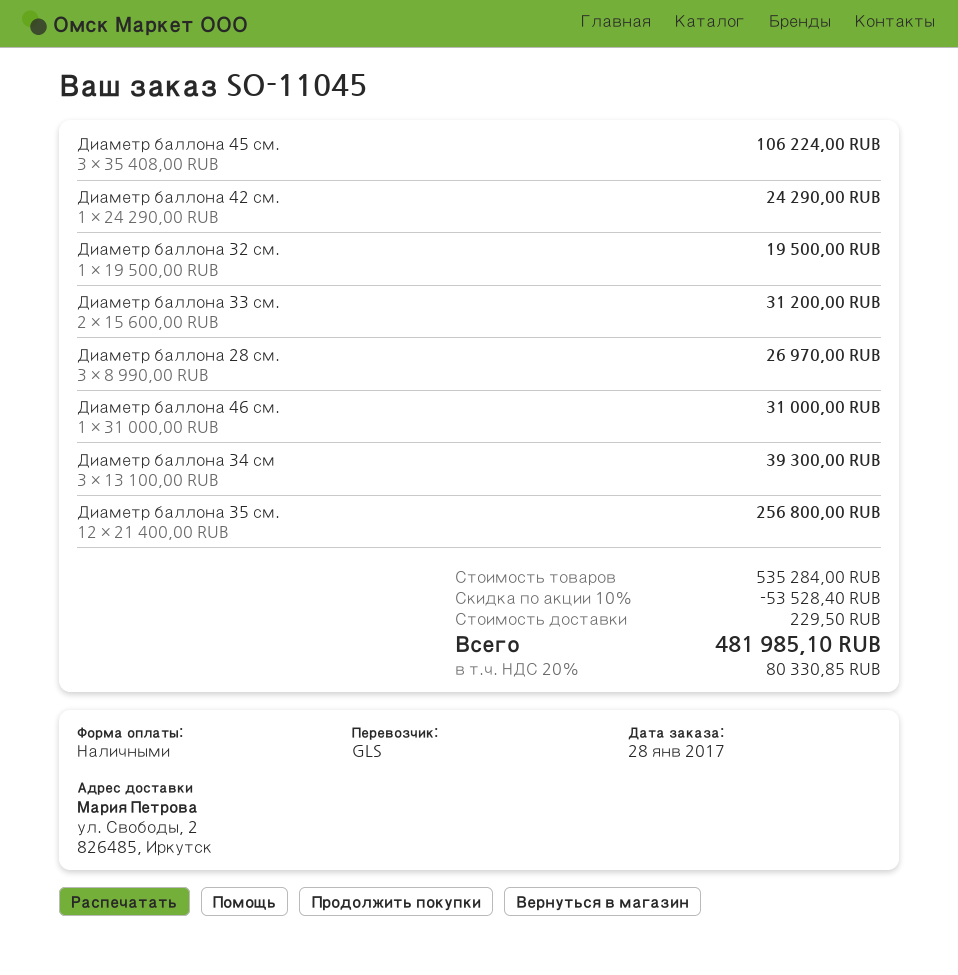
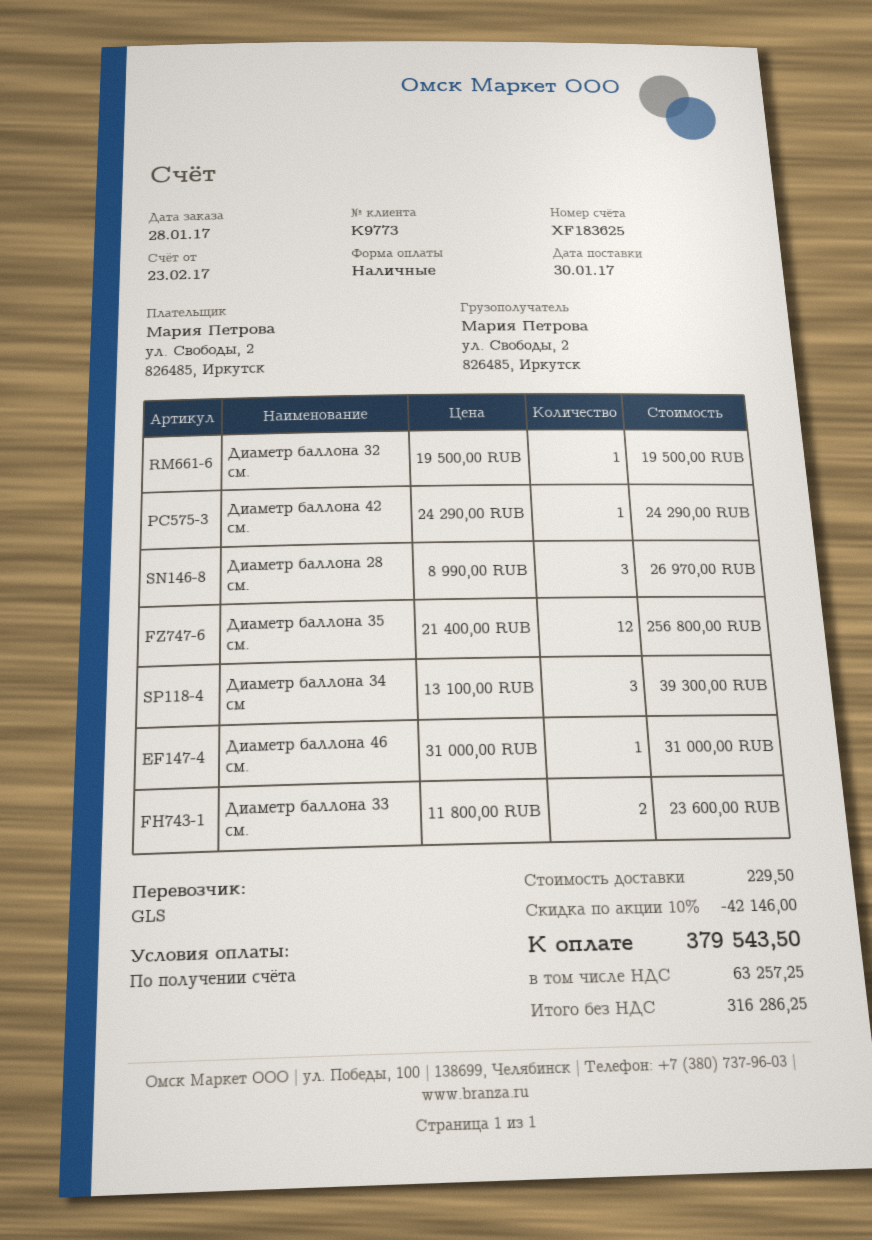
Диаметр баллона 45 см.: 3 x 35408.00 = 106224.00 -> none
Диаметр баллона 33 см.: 2 x 15600.00 = 31200.00 -> 2 x 11800.00 = 23600.00
discount: 10% = 53528.40 -> 10% = 42146.00
tax: 80330.85 -> 63257.25
total: 481985.10 -> 379543.50

